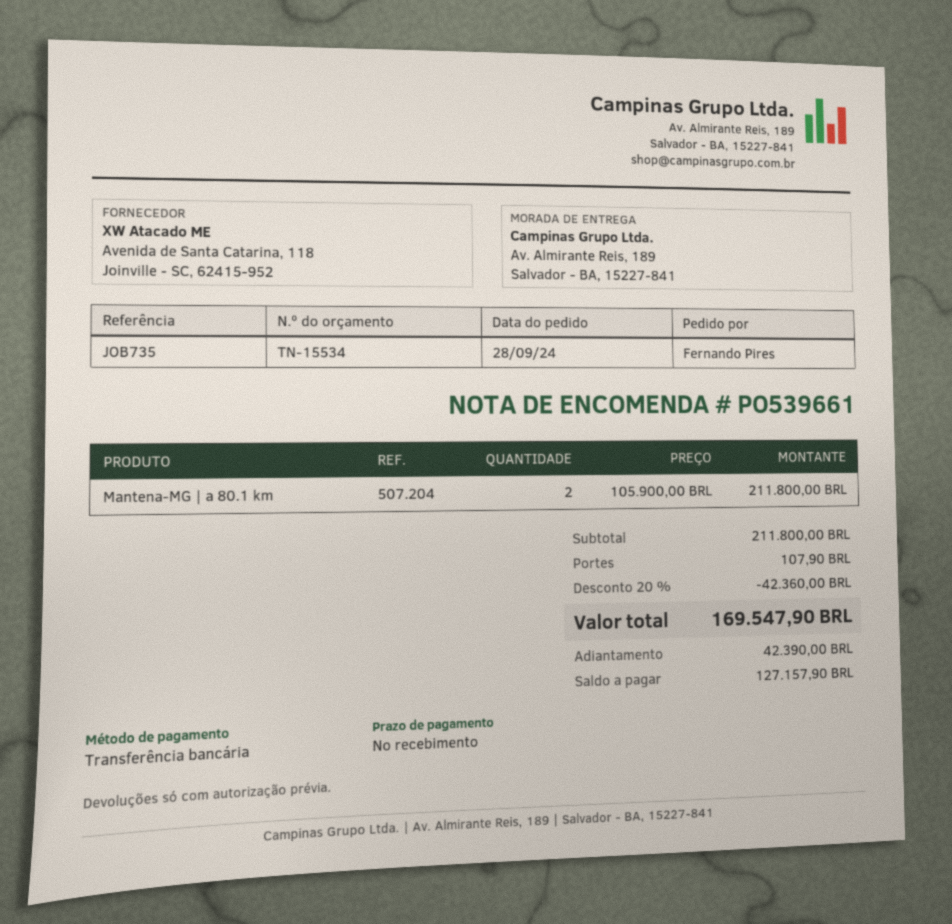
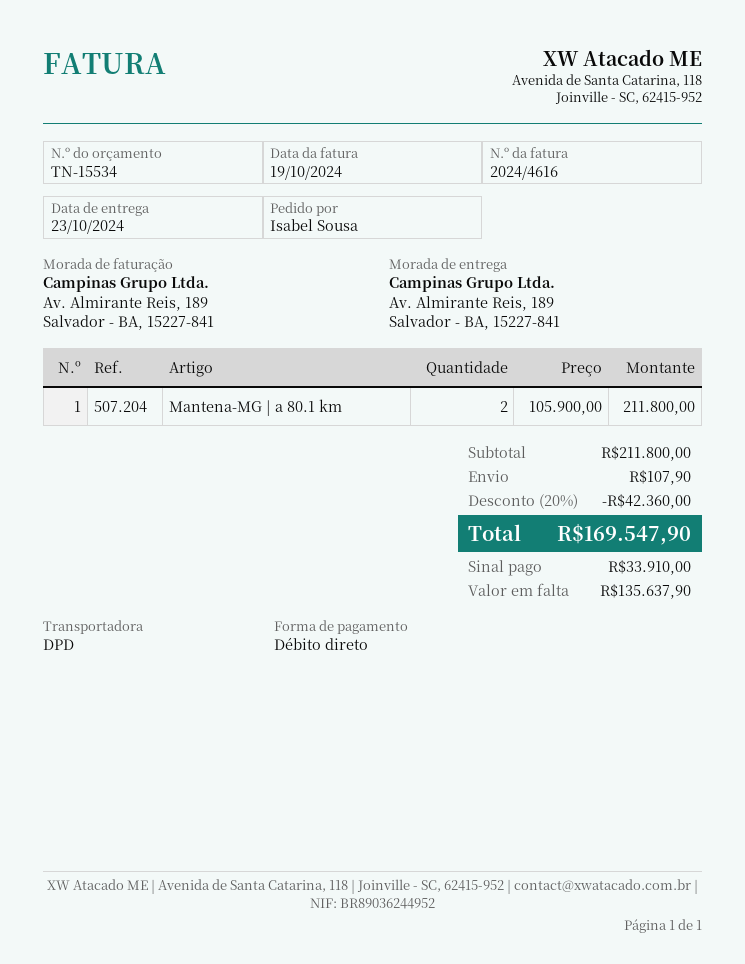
ordered by: Fernando Pires -> Isabel Sousa
payment method: bank transfer -> direct debit
deposit: 42390.00 -> 33910.00
balance: 127157.90 -> 135637.90

